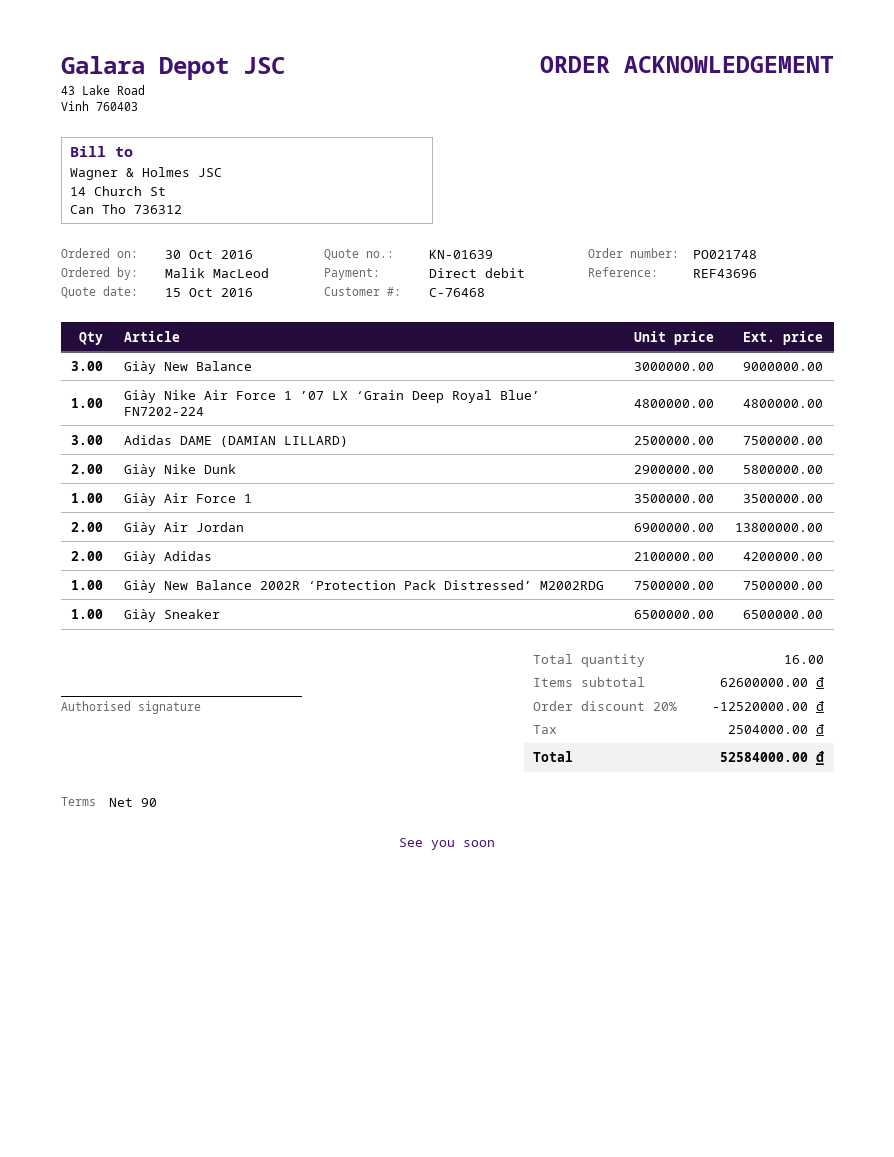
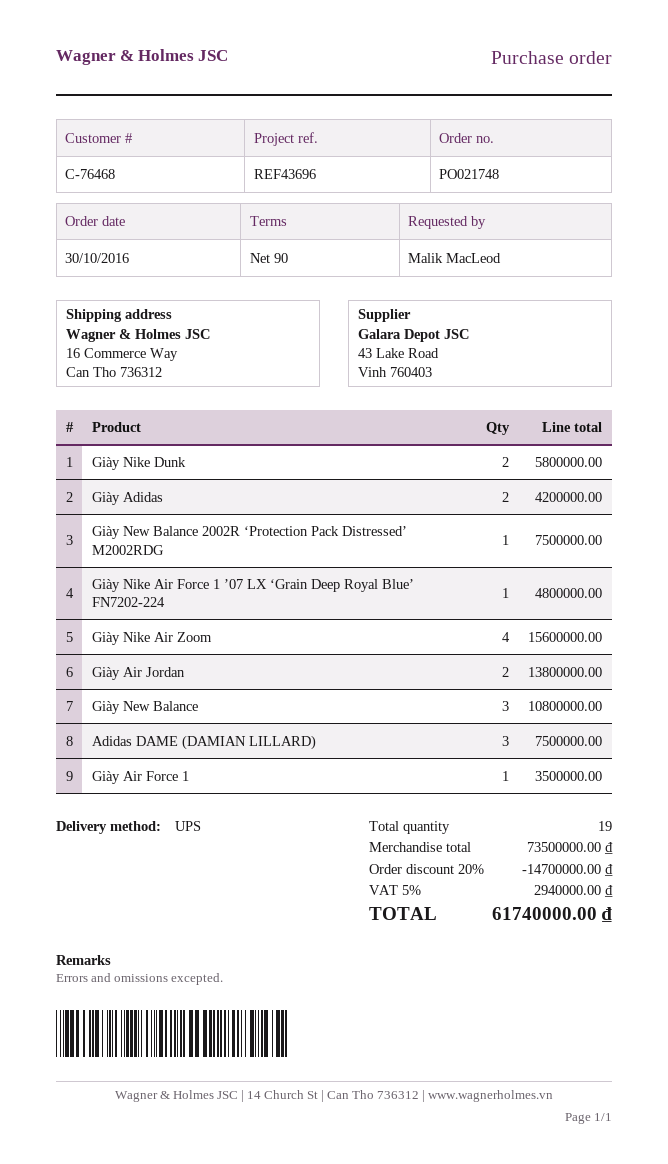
Giày New Balance: 3 for 9000000.00 -> 3 for 10800000.00
Giày Sneaker: 1 for 6500000.00 -> none
Giày Nike Air Zoom: none -> 4 for 15600000.00
total quantity: 16 -> 19
subtotal: 62600000.00 -> 73500000.00
discount: 20% = 12520000.00 -> 20% = 14700000.00
tax: 2504000.00 -> 2940000.00
total: 52584000.00 -> 61740000.00

